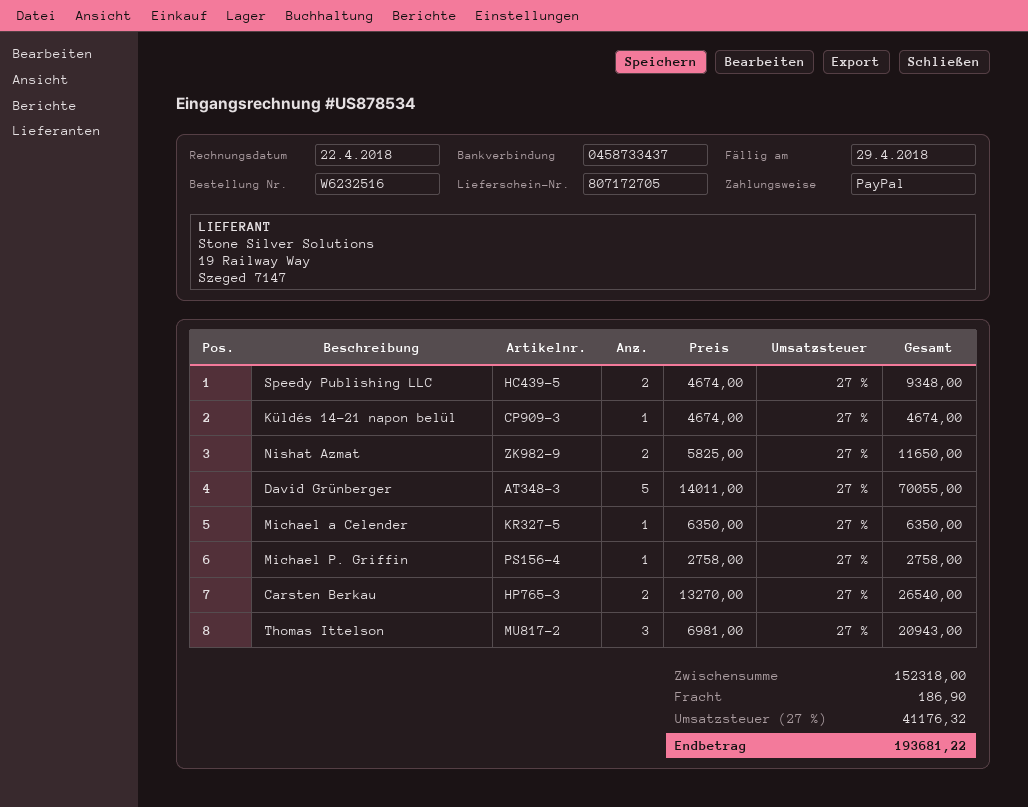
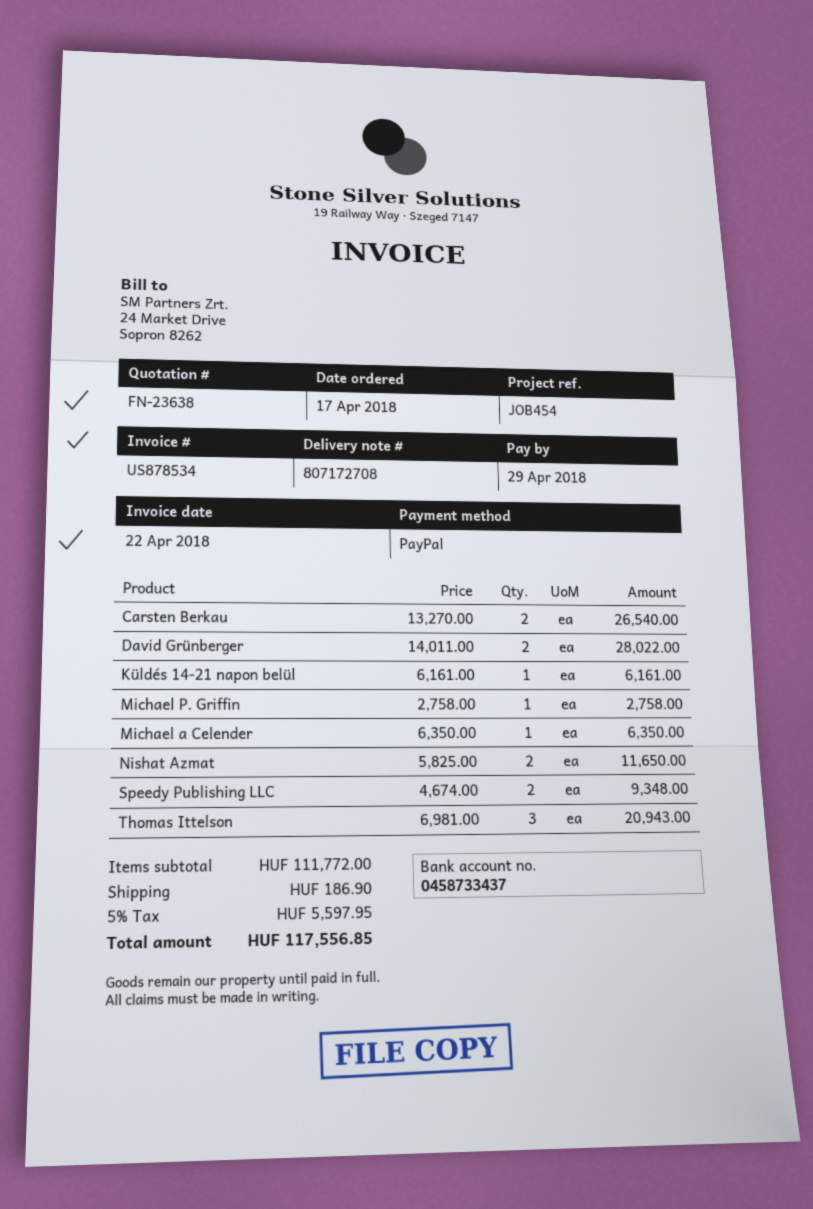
delivery note number: 807172705 -> 807172708
Küldés 14-21 napon belül: 1 x 4674.00 = 4674.00 -> 1 x 6161.00 = 6161.00
David Grünberger: 5 x 14011.00 = 70055.00 -> 2 x 14011.00 = 28022.00
subtotal: 152318.00 -> 111772.00
tax: 27% = 41176.32 -> 5% = 5597.95
total: 193681.22 -> 117556.85

